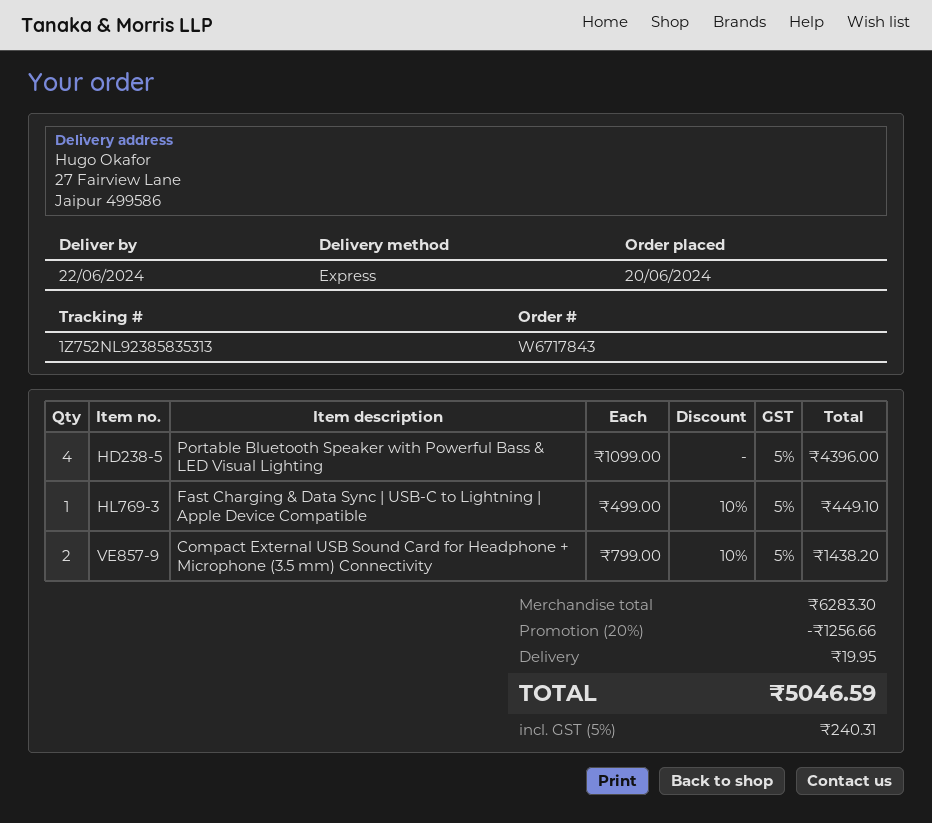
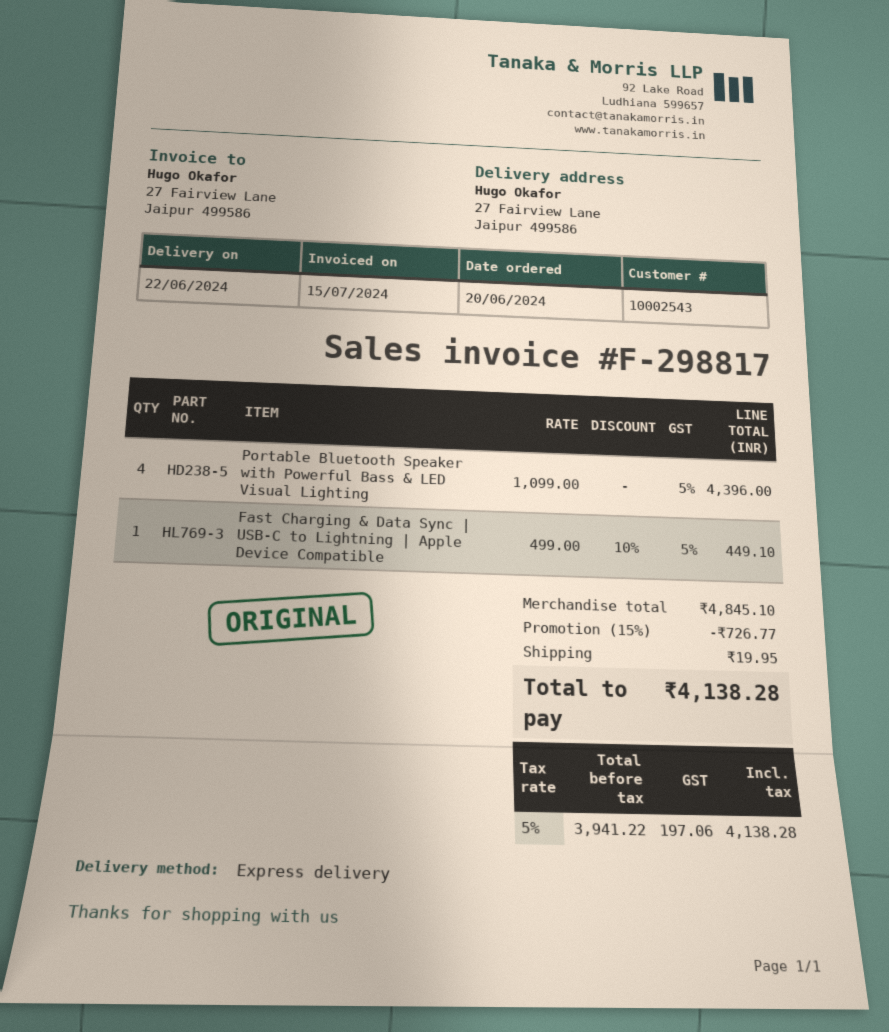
Compact External USB Sound Card for Headphone + Microphone (3.5 mm) Connectivity: 2 x 799.00 - 10% = 1438.20 -> none
subtotal: 6283.30 -> 4845.10
discount: 20% = 1256.66 -> 15% = 726.77
tax: 5% = 240.31 -> 5% = 197.06
total: 5046.59 -> 4138.28

